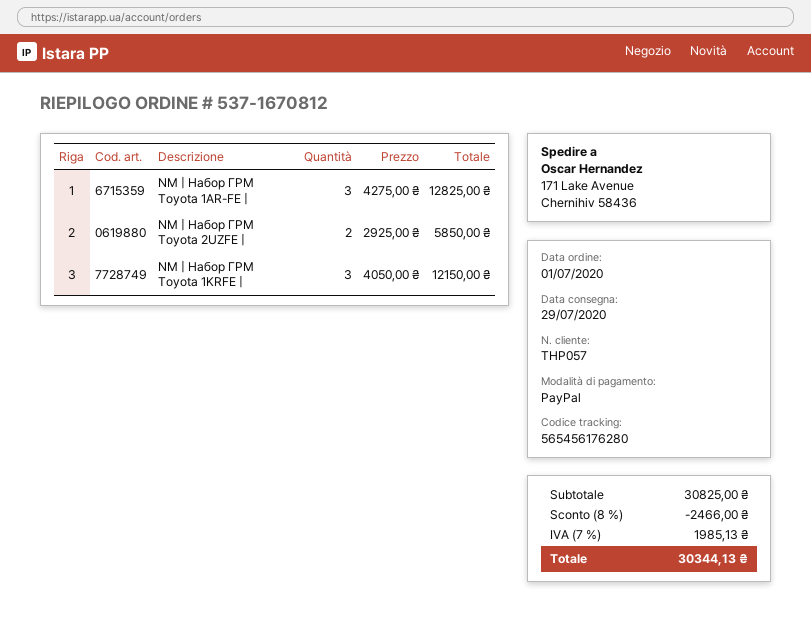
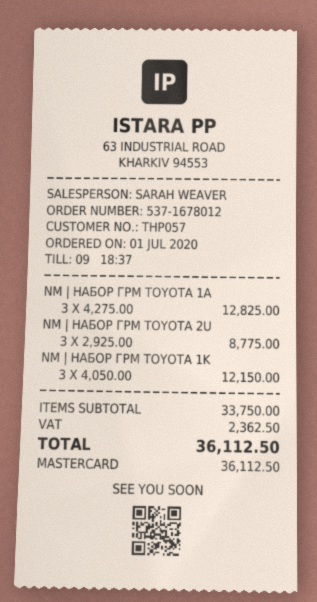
order number: 537-1670812 -> 537-1678012
payment method: PayPal -> Mastercard
NM | Набор ГРМ Toyota 2UZFE |: 2 x 2925.00 = 5850.00 -> 3 x 2925.00 = 8775.00
subtotal: 30825.00 -> 33750.00
discount: 8% = 2466.00 -> none
tax: 1985.13 -> 2362.50
total: 30344.13 -> 36112.50

